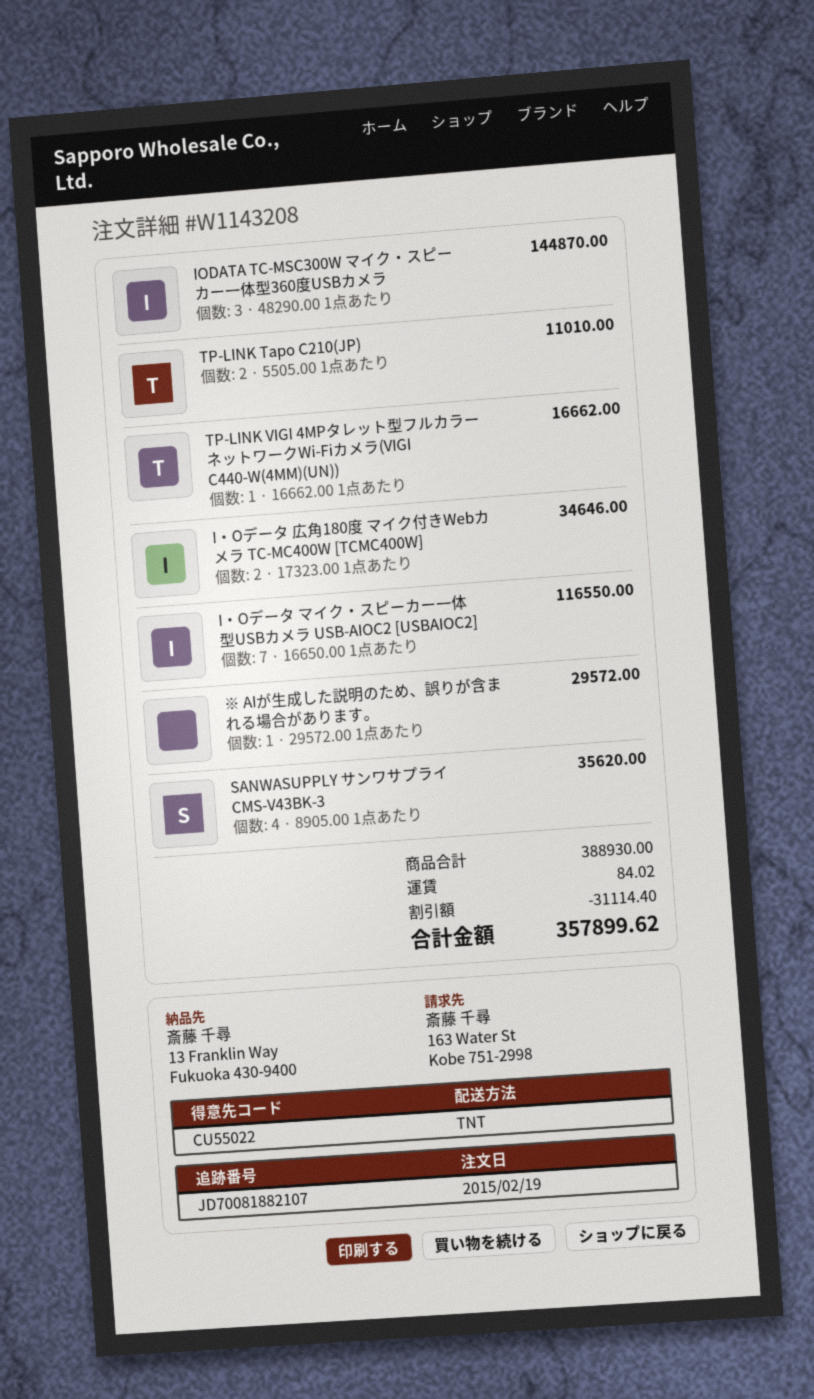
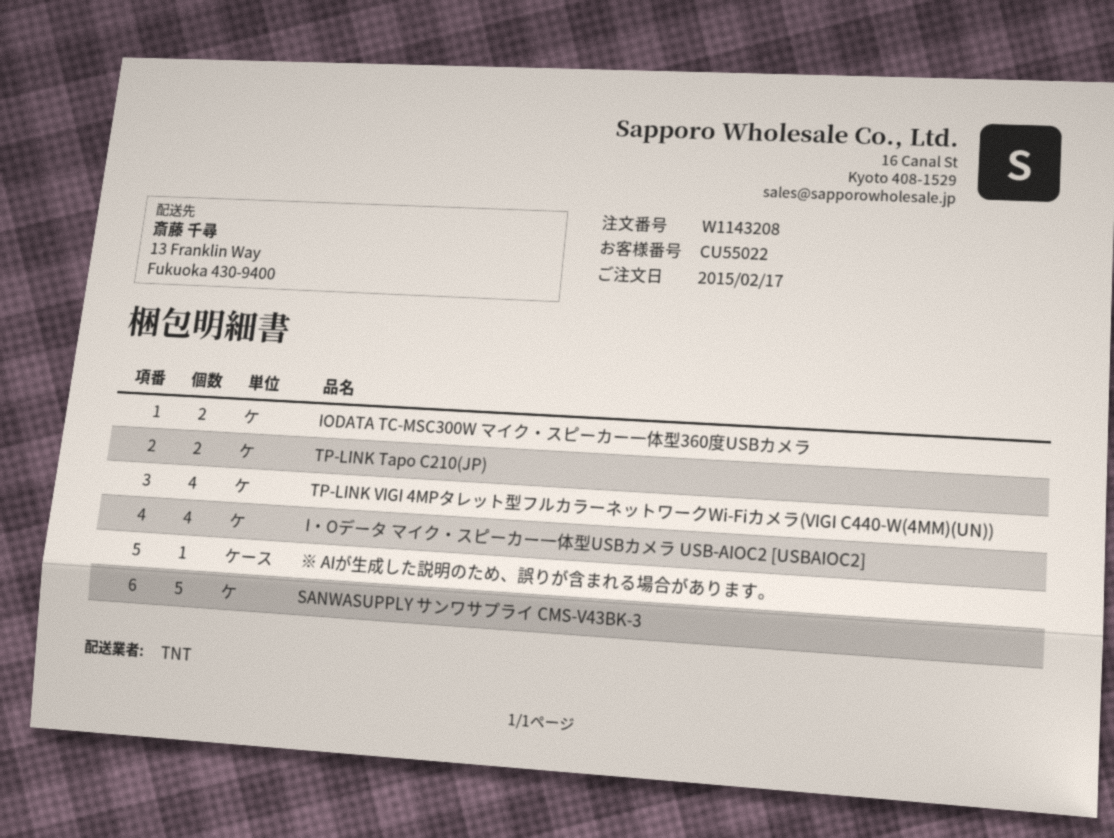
order date: 2015-02-19 -> 2015-02-17
IODATA TC-MSC300W マイク・スピーカー一体型360度USBカメラ: 3 -> 2
TP-LINK VIGI 4MPタレット型フルカラーネットワークWi-Fiカメラ(VIGI C440-W(4MM)(UN)): 1 -> 4
I・Oデータ 広角180度 マイク付きWebカメラ TC-MC400W [TCMC400W]: 2 -> none
I・Oデータ マイク・スピーカー一体型USBカメラ USB-AIOC2 [USBAIOC2]: 7 -> 4
SANWASUPPLY サンワサプライ CMS-V43BK-3: 4 -> 5

